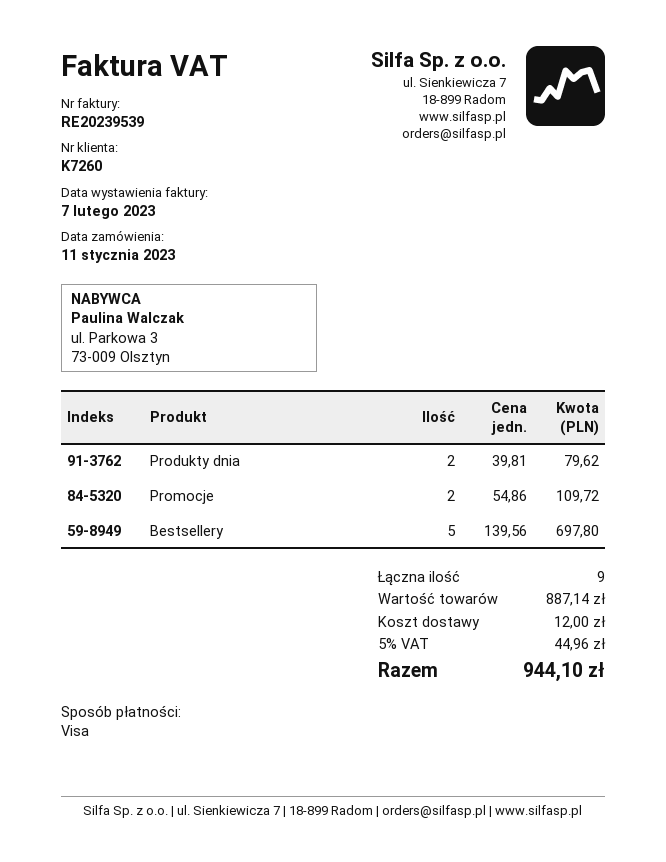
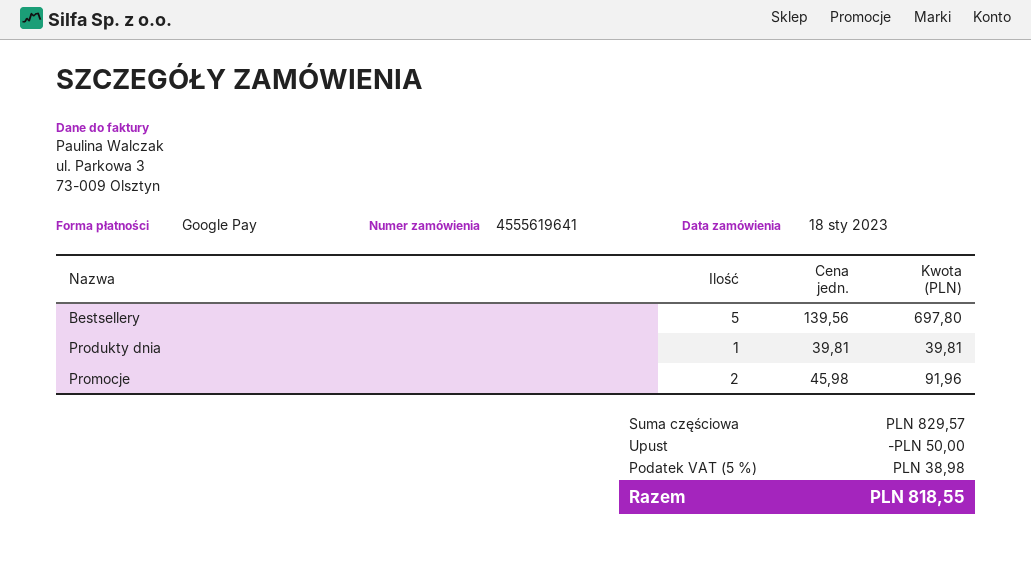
order date: 2023-01-11 -> 2023-01-18
payment method: Visa -> Google Pay
Produkty dnia: 2 x 39.81 = 79.62 -> 1 x 39.81 = 39.81
Promocje: 2 x 54.86 = 109.72 -> 2 x 45.98 = 91.96
subtotal: 887.14 -> 829.57
discount: none -> 50.00
shipping: 12.00 -> none
tax: 5% = 44.96 -> 5% = 38.98
total: 944.10 -> 818.55

